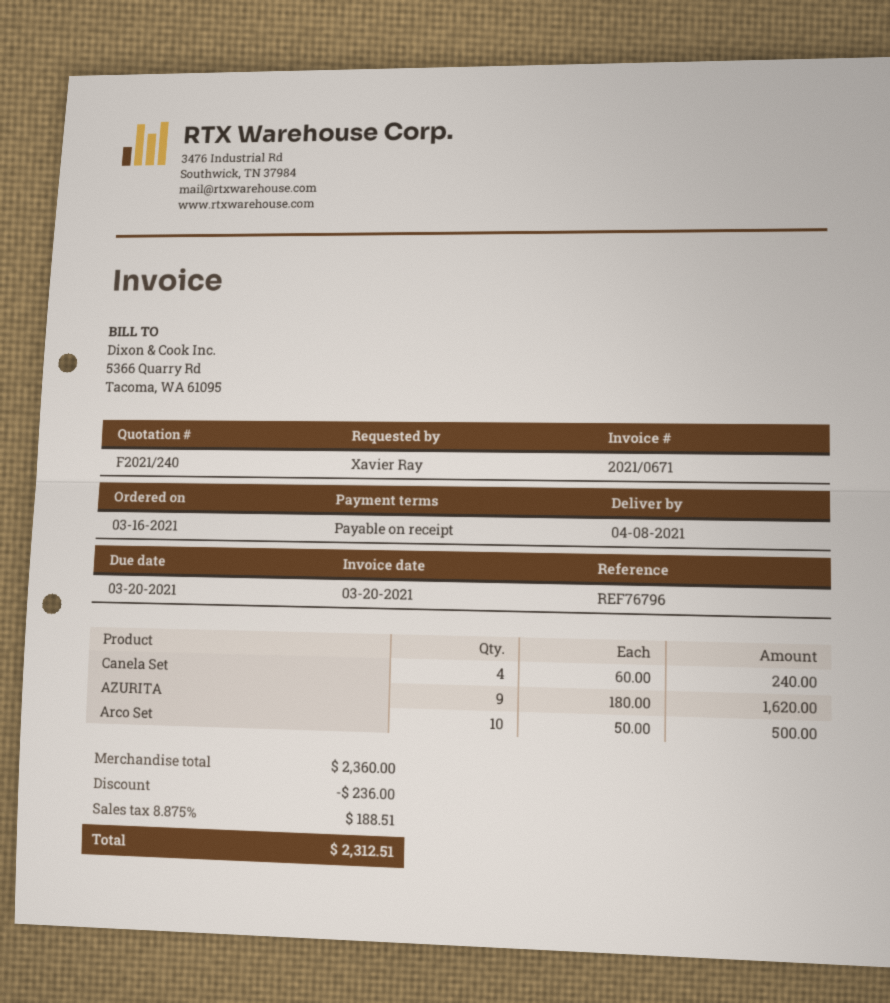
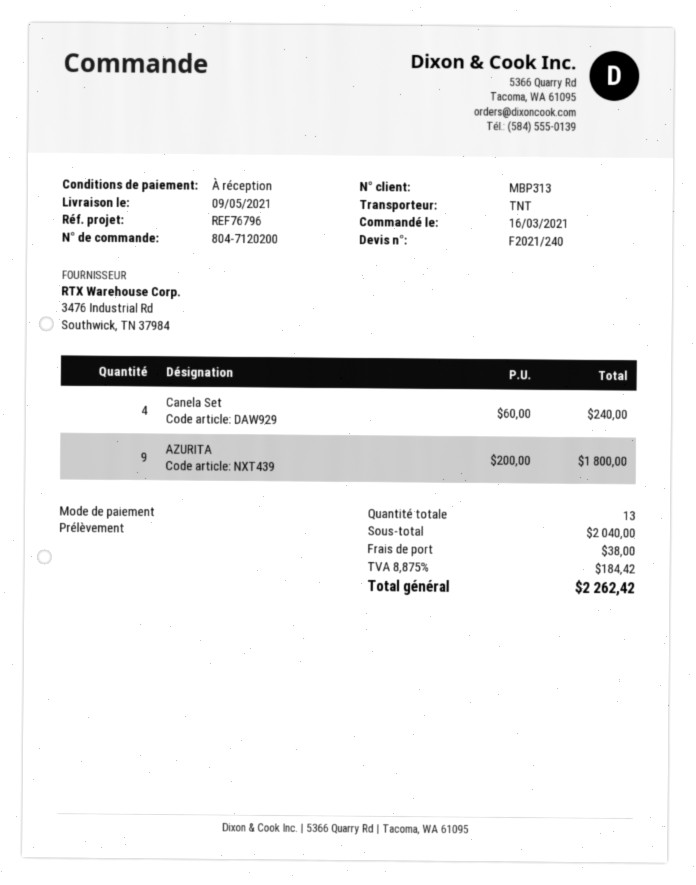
delivery date: 2021-04-08 -> 2021-05-09
AZURITA: 9 x 180.00 = 1620.00 -> 9 x 200.00 = 1800.00
Arco Set: 10 x 50.00 = 500.00 -> none
subtotal: 2360.00 -> 2040.00
discount: 236.00 -> none
shipping: none -> 38.00
tax: 8.875% = 188.51 -> 8.875% = 184.42
total: 2312.51 -> 2262.42

